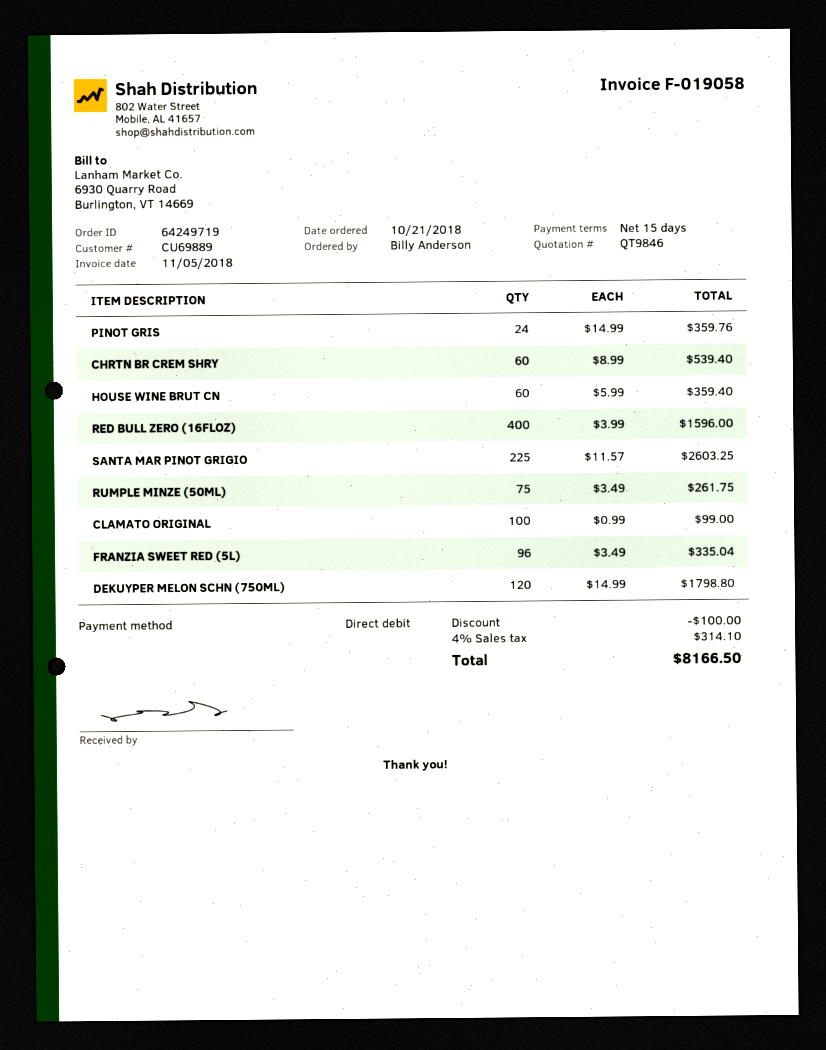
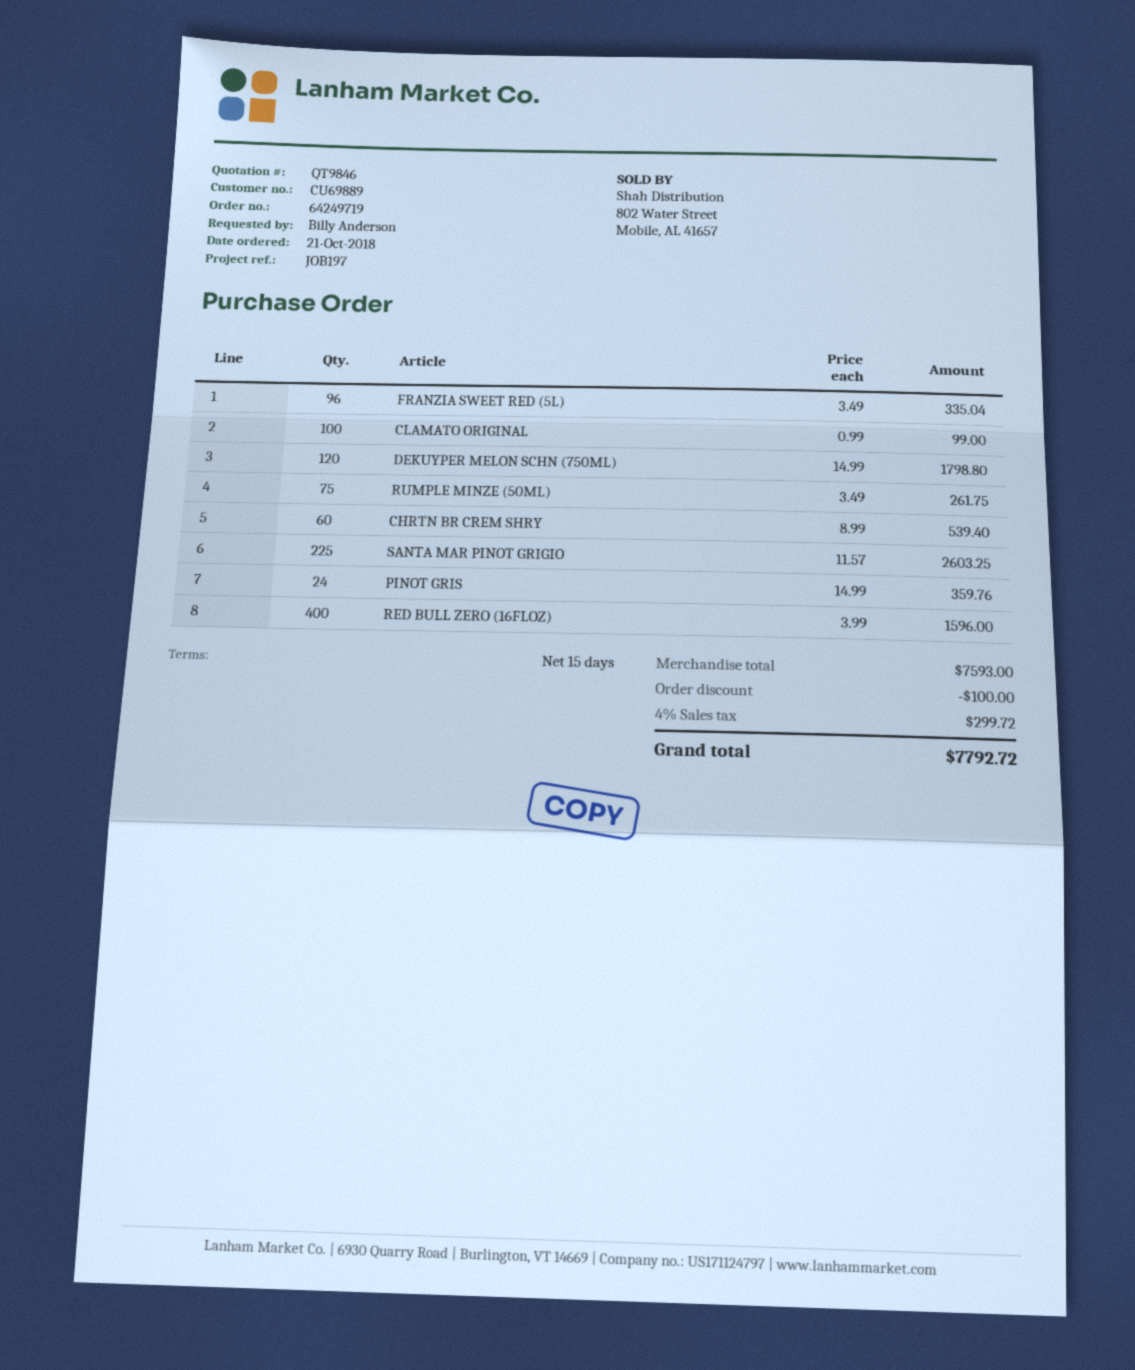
HOUSE WINE BRUT CN: 60 x 5.99 = 359.40 -> none
tax: 4% = 314.10 -> 4% = 299.72
total: 8166.50 -> 7792.72

